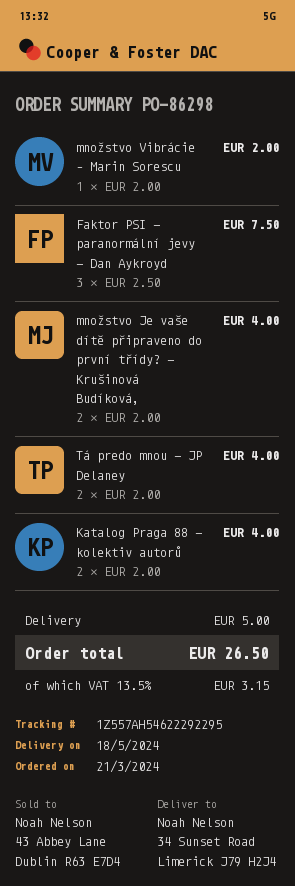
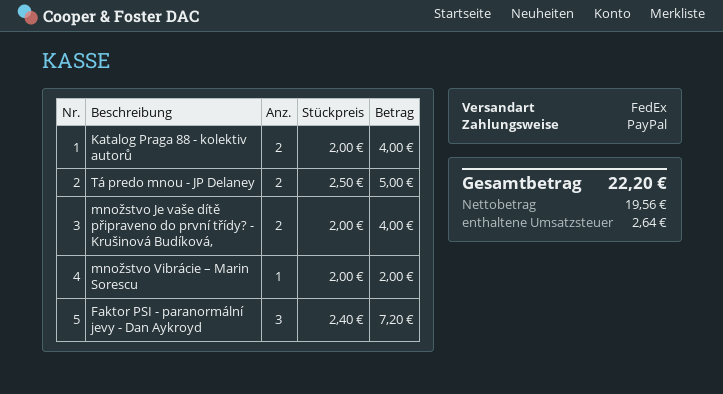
Faktor PSI - paranormální jevy - Dan Aykroyd: 3 x 2.50 = 7.50 -> 3 x 2.40 = 7.20
Tá predo mnou - JP Delaney: 2 x 2.00 = 4.00 -> 2 x 2.50 = 5.00
shipping: 5.00 -> none
tax: 3.15 -> 2.64
total: 26.50 -> 22.20

